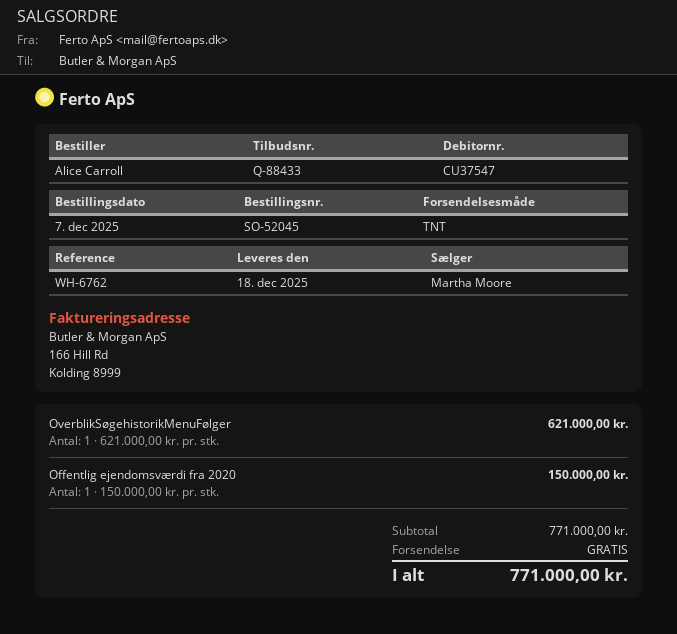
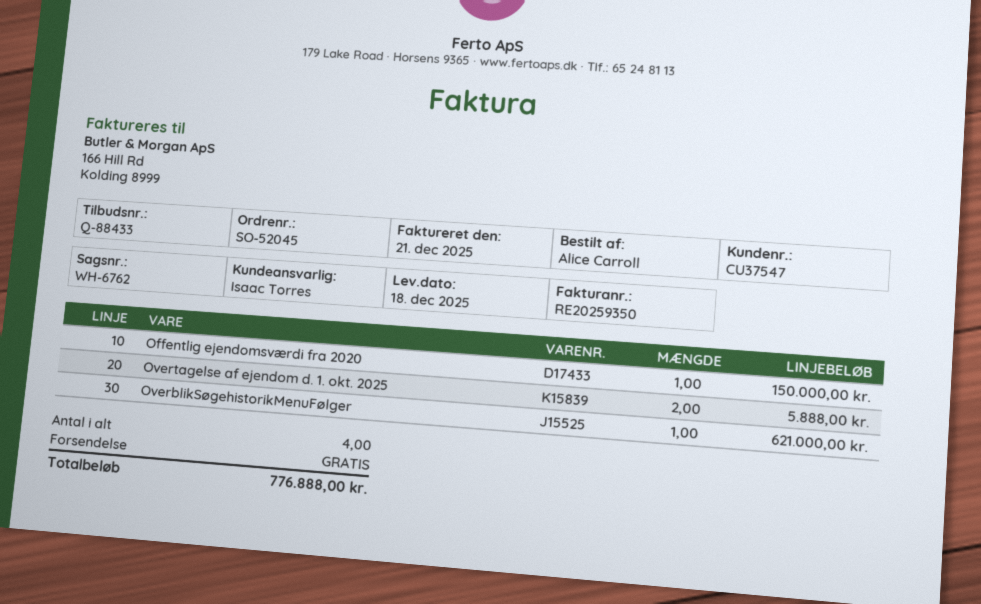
sales rep: Martha Moore -> Isaac Torres
Overtagelse af ejendom d. 1. okt. 2025: none -> 2 for 5888.00
total: 771000.00 -> 776888.00

